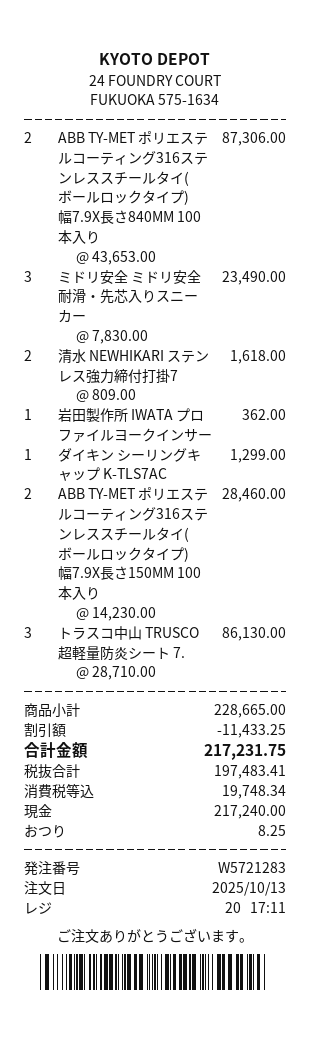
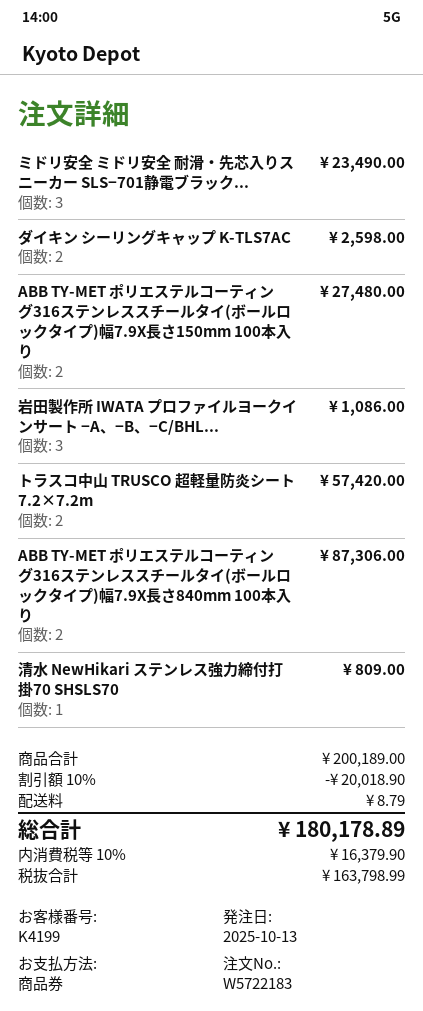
order number: W5721283 -> W5722183
payment method: cash -> gift card
清水 NEWHIKARI ステンレス強力締付打掛7: 2 for 1618.00 -> 1 for 809.00
岩田製作所 IWATA プロファイルヨークインサー: 1 for 362.00 -> 3 for 1086.00
ダイキン シーリングキャップ K-TLS7AC: 1 for 1299.00 -> 2 for 2598.00
ABB TY-MET ポリエステルコーティング316ステンレススチールタイ(ボールロックタイプ)幅7.9X長さ150MM 100本入り: 2 for 28460.00 -> 2 for 27480.00
トラスコ中山 TRUSCO 超軽量防炎シート 7.: 3 for 86130.00 -> 2 for 57420.00
subtotal: 228665.00 -> 200189.00
discount: 11433.25 -> 20018.90
shipping: none -> 8.79
net: 197483.41 -> 163798.99
tax: 19748.34 -> 16379.90
total: 217231.75 -> 180178.89

